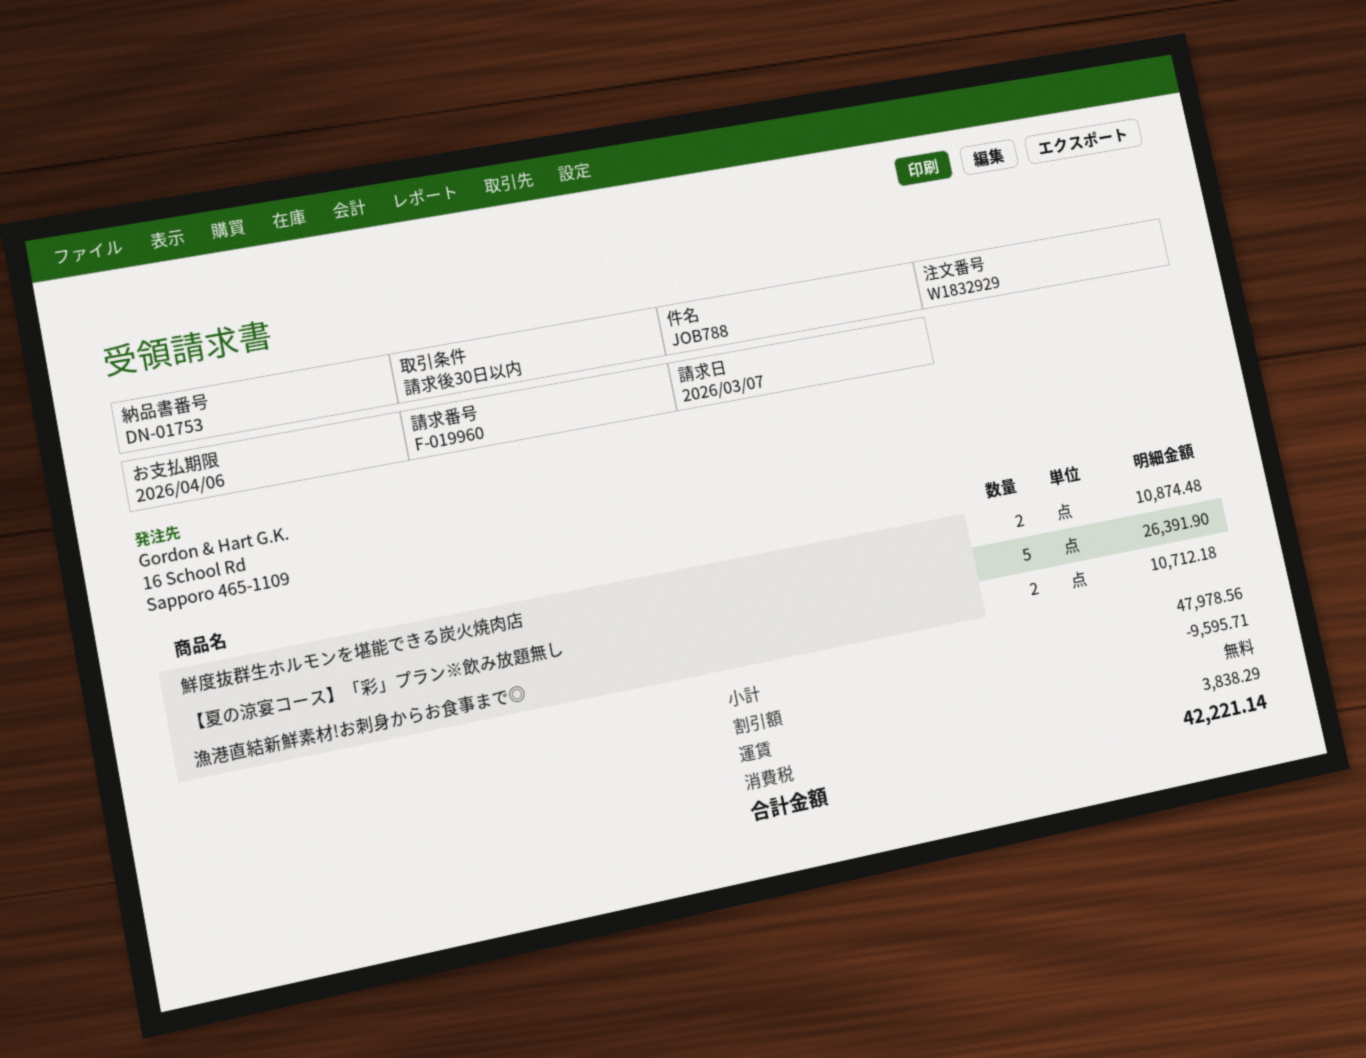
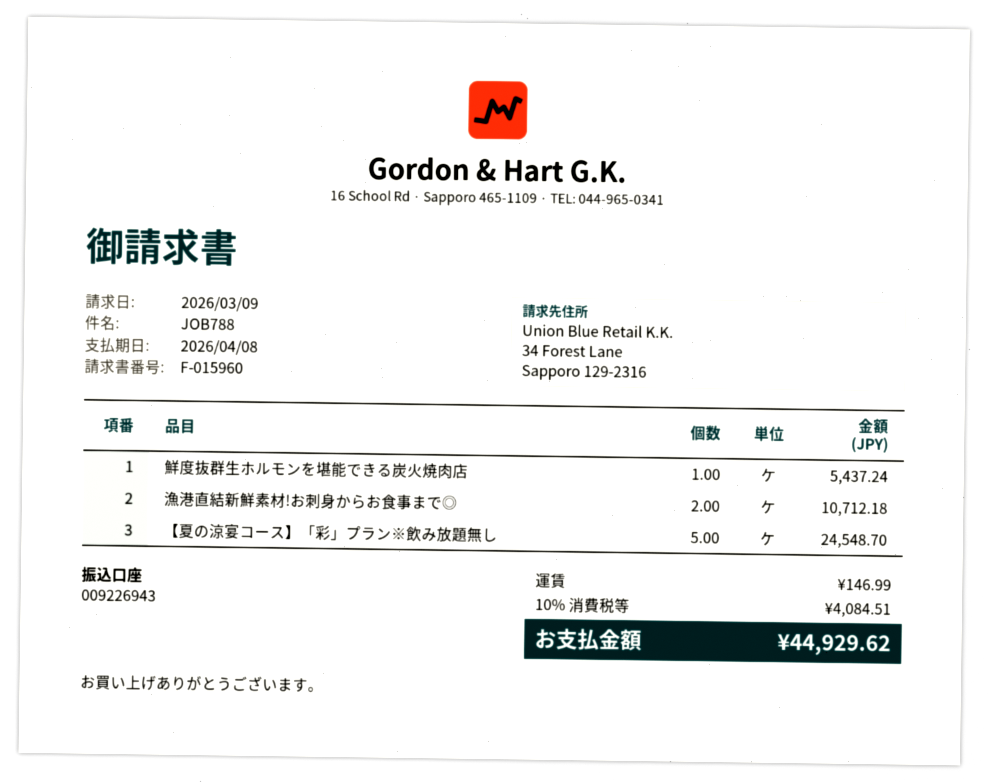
invoice number: F-019960 -> F-015960
invoice date: 2026-03-07 -> 2026-03-09
due date: 2026-04-06 -> 2026-04-08
鮮度抜群生ホルモンを堪能できる炭火焼肉店: 2 for 10874.48 -> 1 for 5437.24
【夏の涼宴コース】「彩」プラン※飲み放題無し: 5 for 26391.90 -> 5 for 24548.70
discount: 9595.71 -> none
shipping: 0.00 -> 146.99
tax: 3838.29 -> 4084.51
total: 42221.14 -> 44929.62

